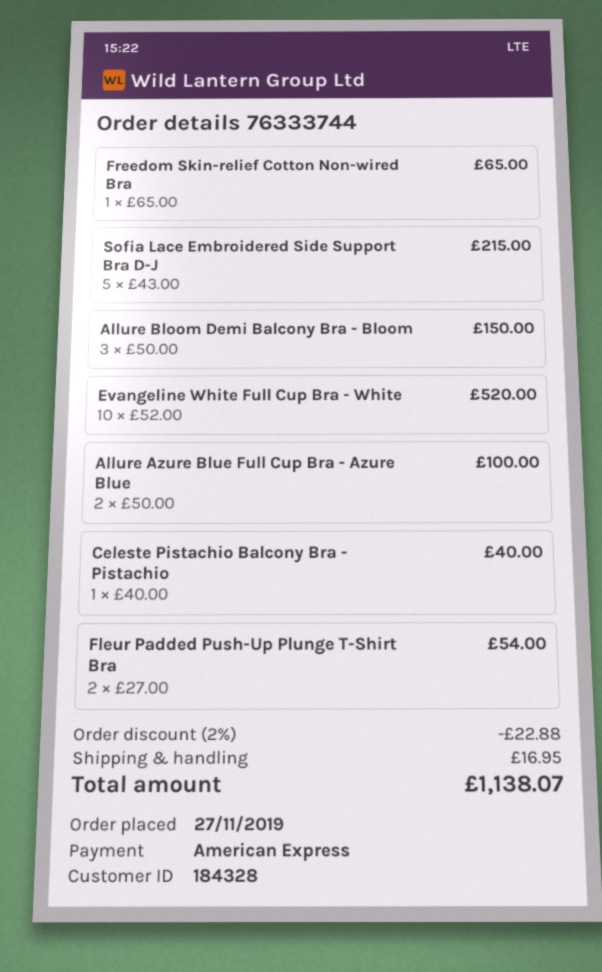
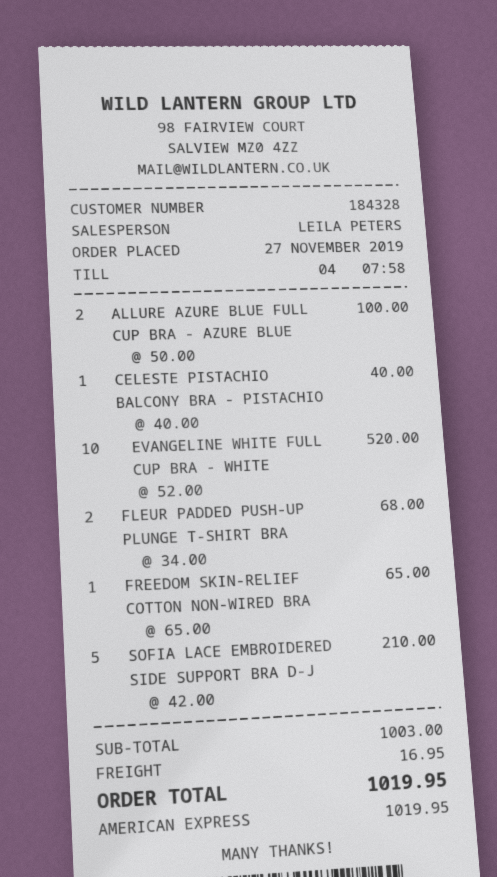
Sofia Lace Embroidered Side Support Bra D-J: 5 x 43.00 = 215.00 -> 5 x 42.00 = 210.00
Allure Bloom Demi Balcony Bra - Bloom: 3 x 50.00 = 150.00 -> none
Fleur Padded Push-Up Plunge T-Shirt Bra: 2 x 27.00 = 54.00 -> 2 x 34.00 = 68.00
discount: 2% = 22.88 -> none
total: 1138.07 -> 1019.95

